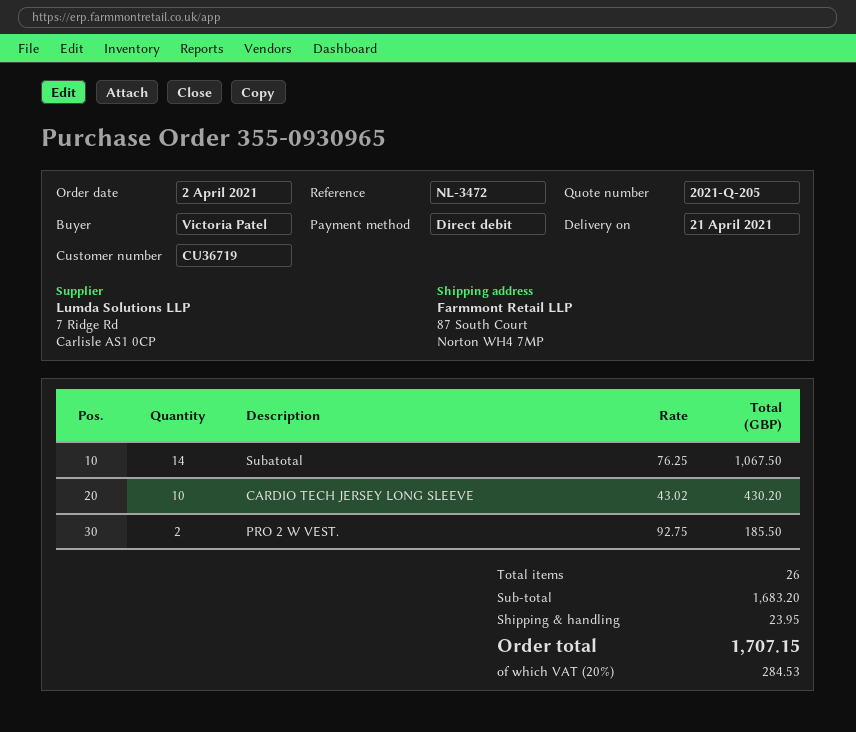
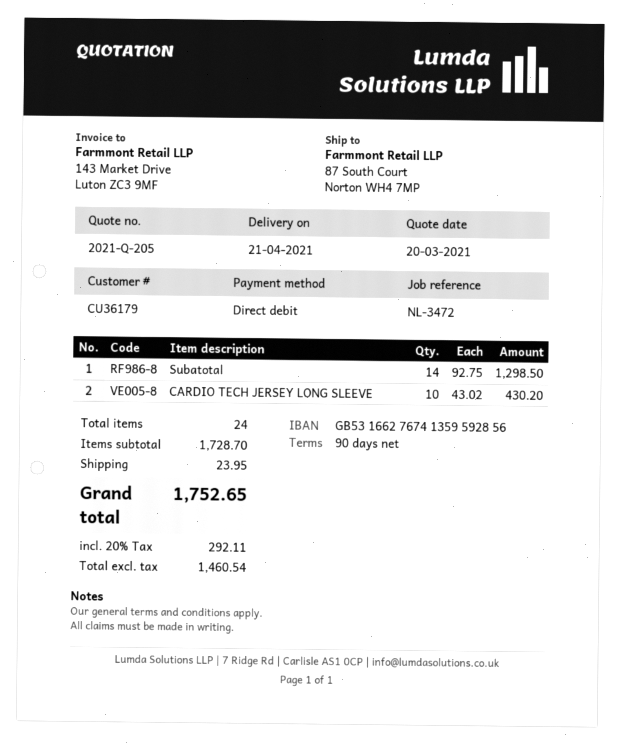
customer number: CU36719 -> CU36179
Subatotal: 14 x 76.25 = 1067.50 -> 14 x 92.75 = 1298.50
PRO 2 W VEST.: 2 x 92.75 = 185.50 -> none
total quantity: 26 -> 24
subtotal: 1683.20 -> 1728.70
tax: 20% = 284.53 -> 20% = 292.11
total: 1707.15 -> 1752.65

